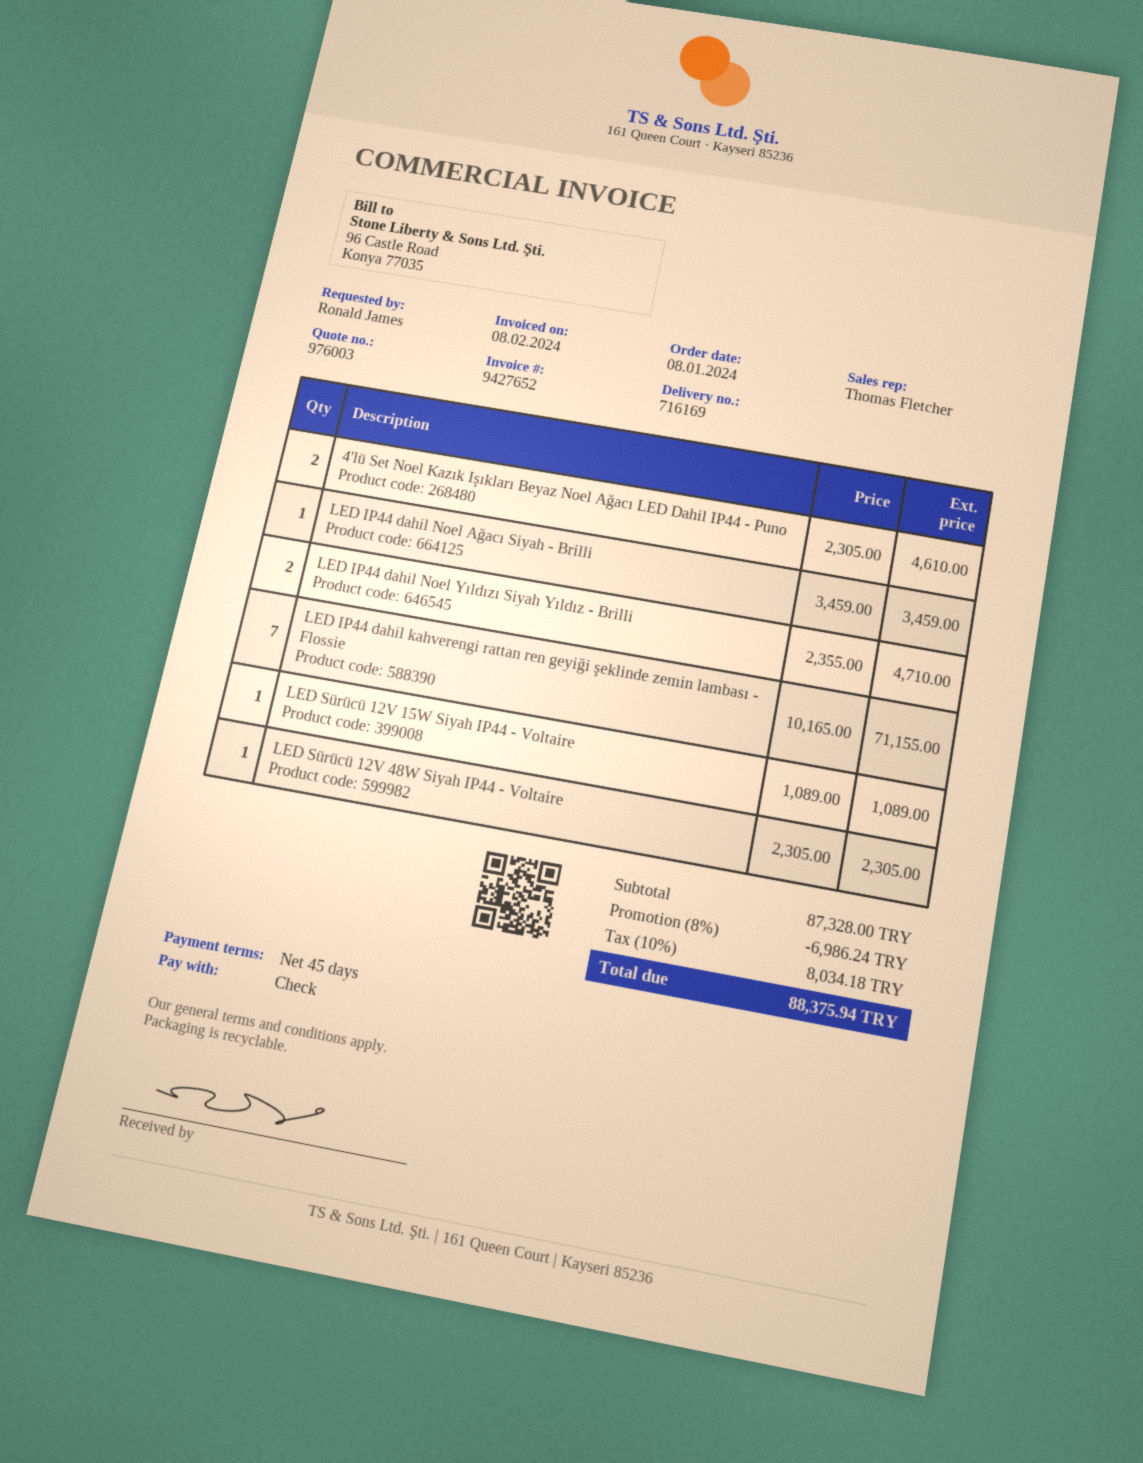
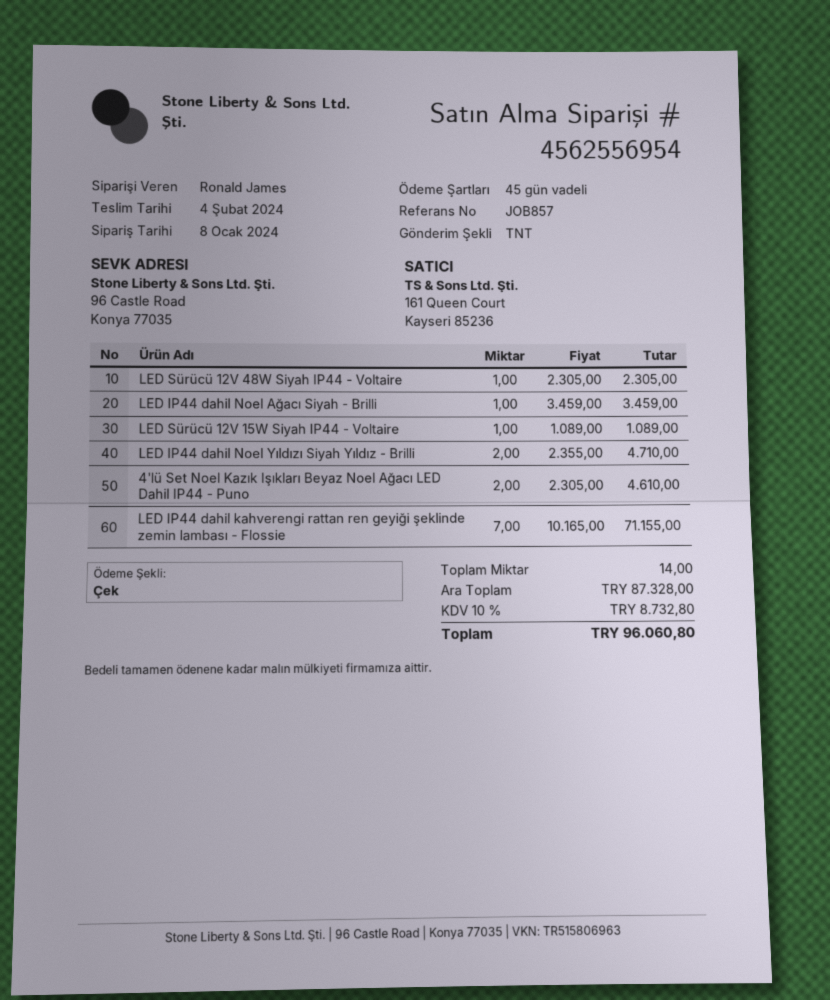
discount: 8% = 6986.24 -> none
tax: 10% = 8034.18 -> 10% = 8732.80
total: 88375.94 -> 96060.80

